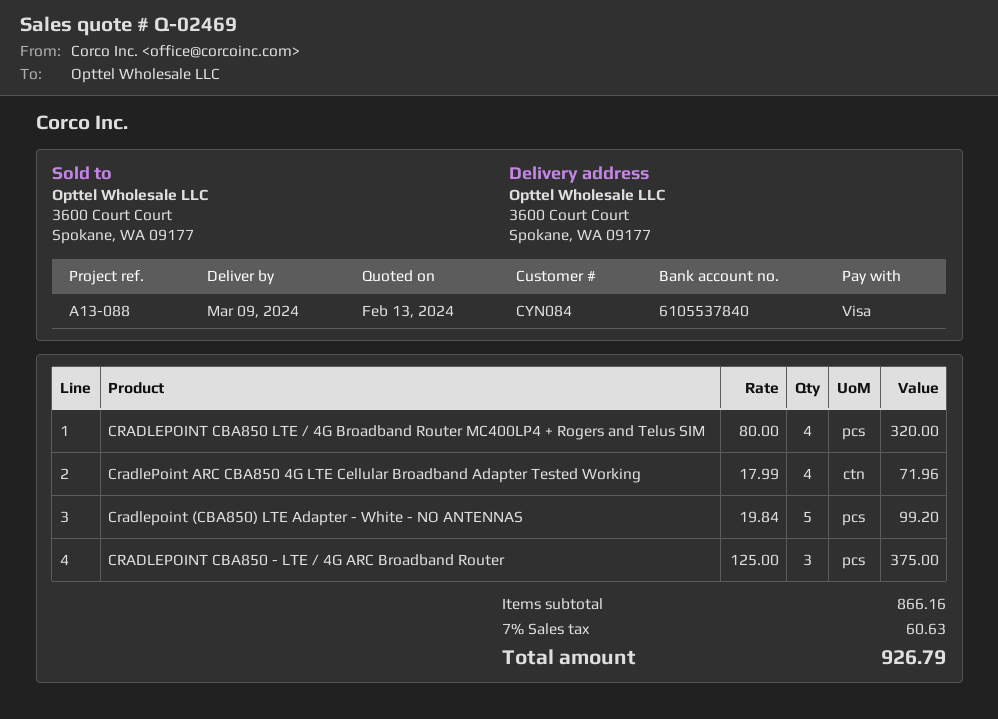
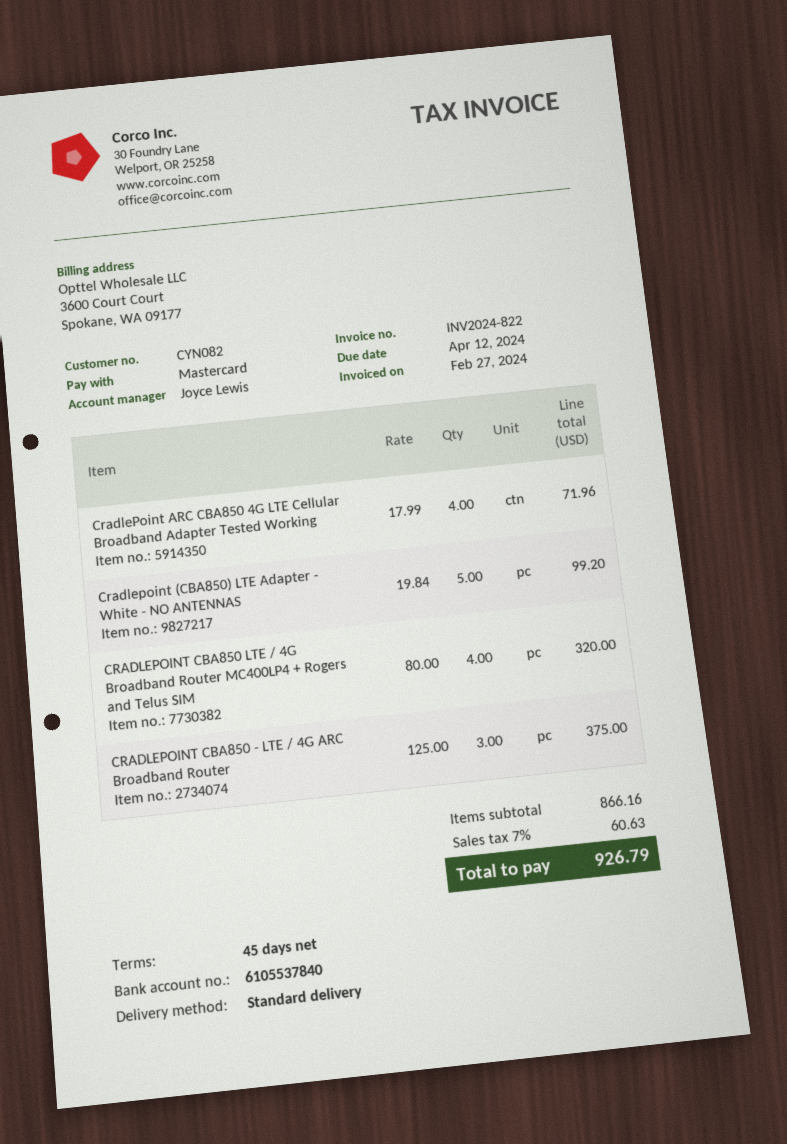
customer number: CYN084 -> CYN082
payment method: Visa -> Mastercard

